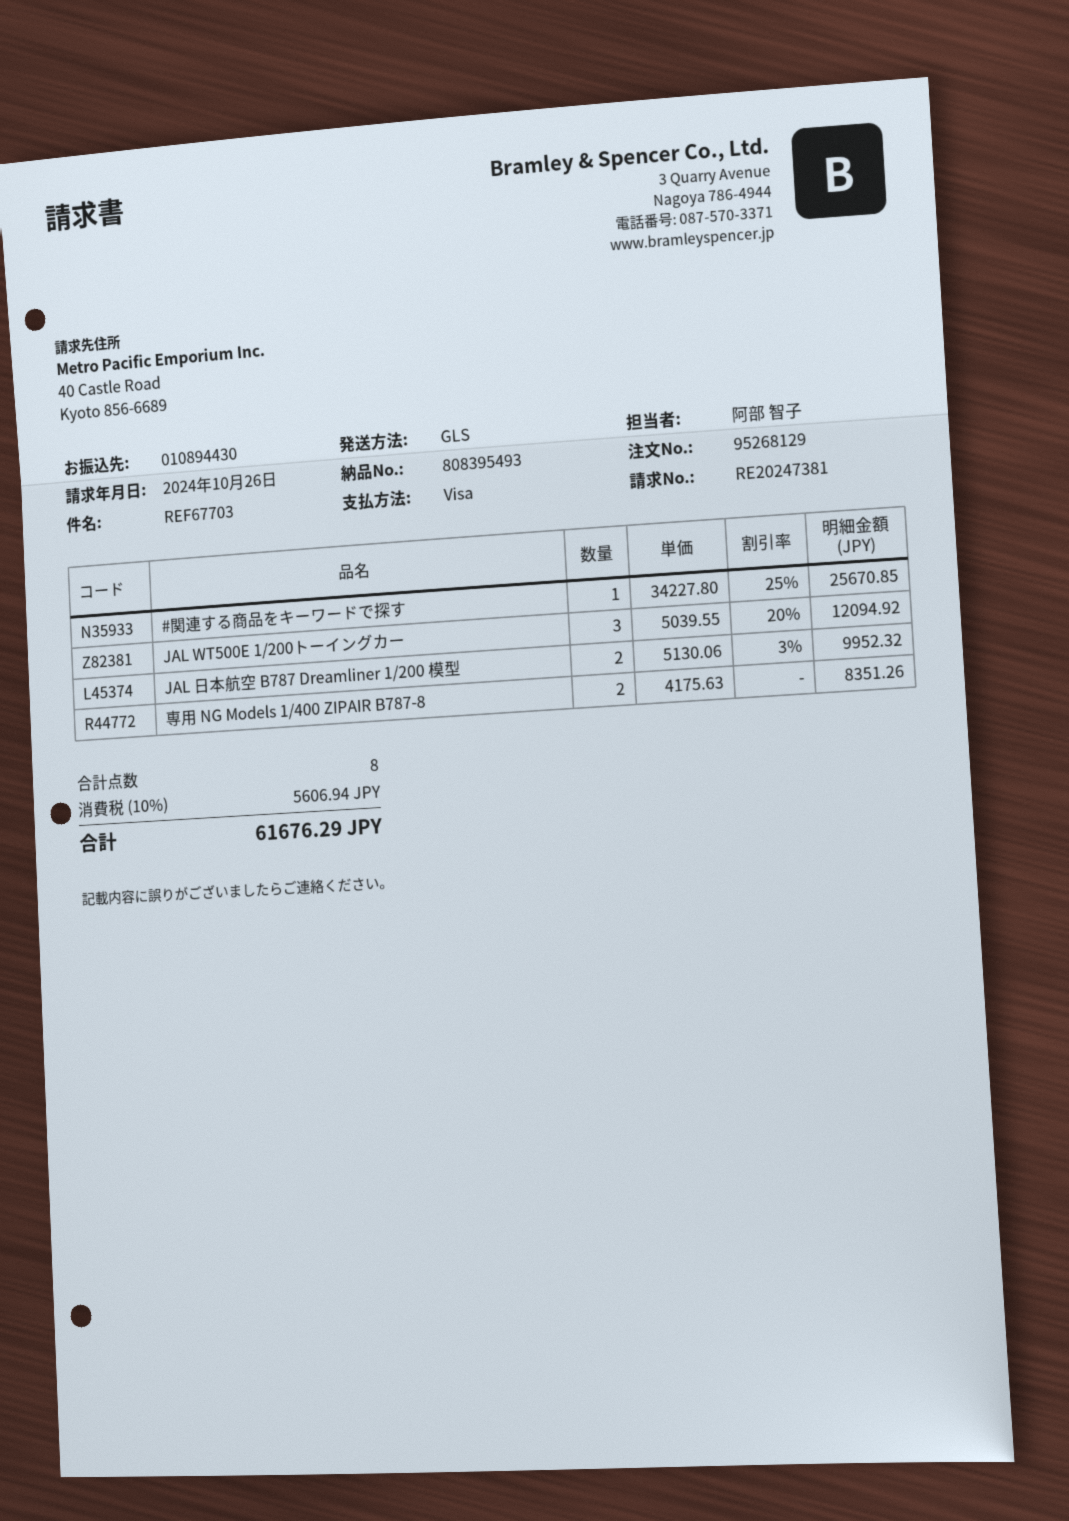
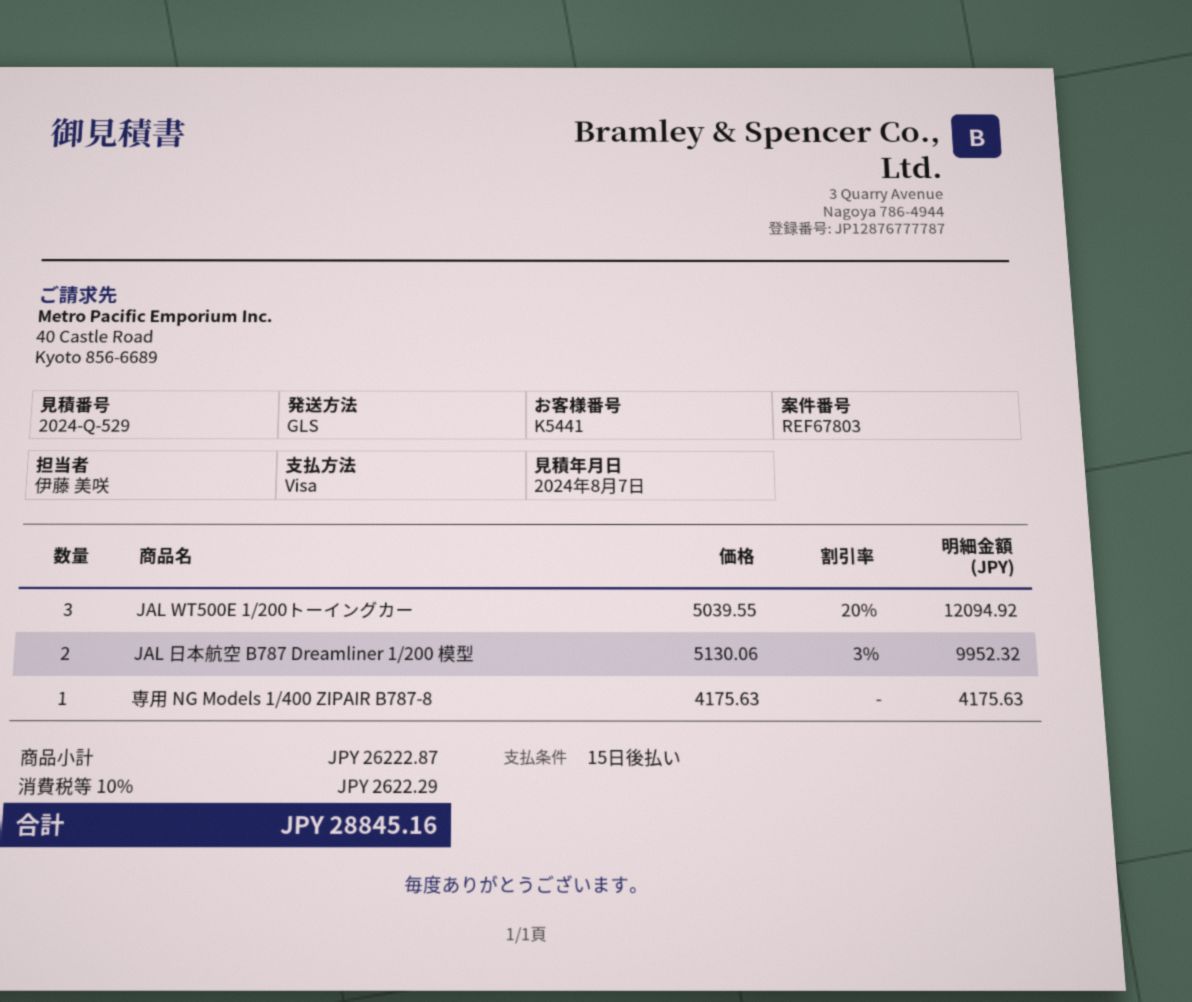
reference: REF67703 -> REF67803
sales rep: 阿部 智子 -> 伊藤 美咲
#関連する商品をキーワードで探す: 1 x 34227.80 - 25% = 25670.85 -> none
専用 NG Models 1/400 ZIPAIR B787-8: 2 x 4175.63 = 8351.26 -> 1 x 4175.63 = 4175.63
tax: 10% = 5606.94 -> 10% = 2622.29
total: 61676.29 -> 28845.16

